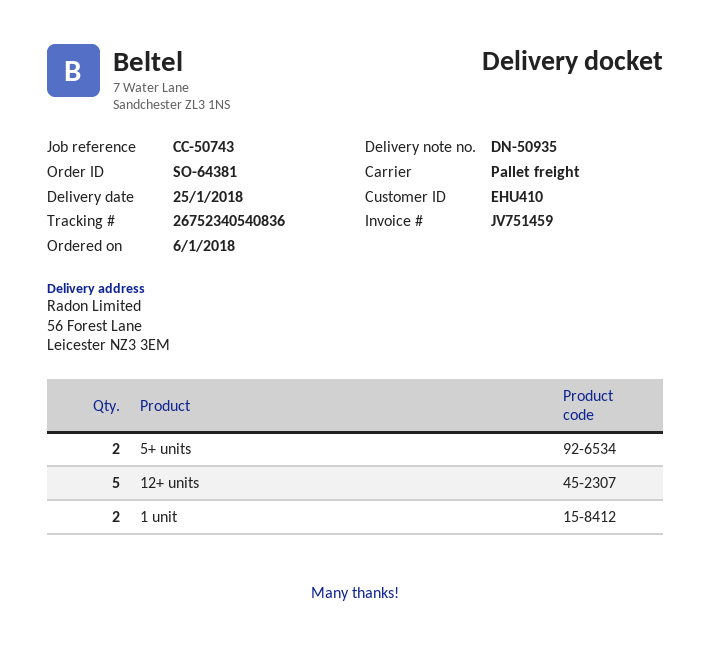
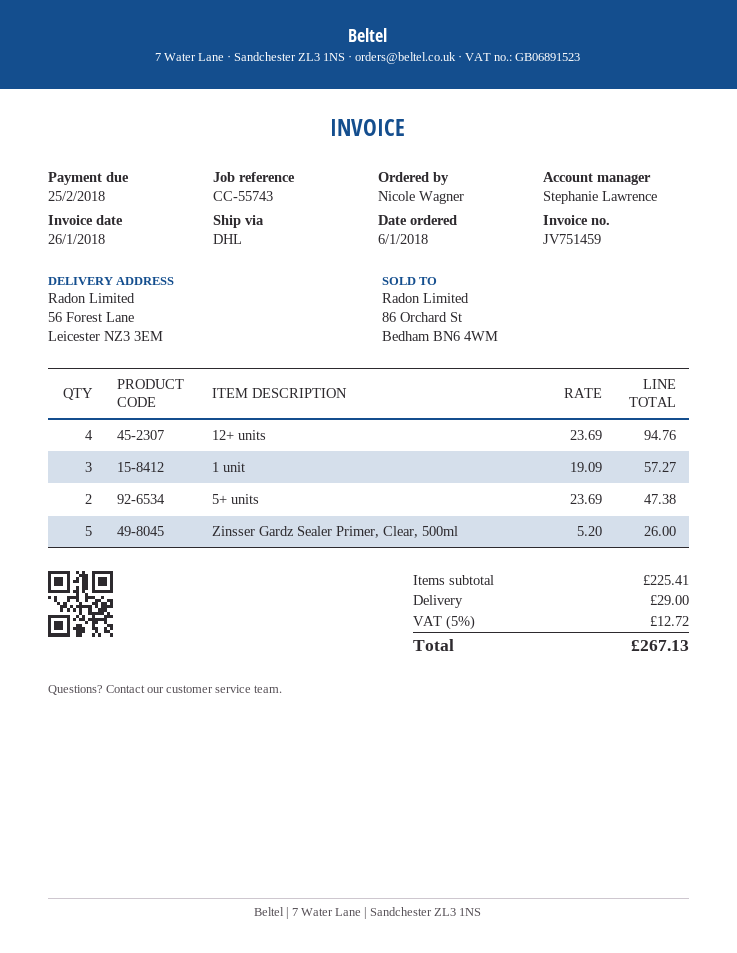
reference: CC-50743 -> CC-55743
shipping method: pallet freight -> DHL
12+ units: 5 -> 4
1 unit: 2 -> 3
Zinsser Gardz Sealer Primer, Clear, 500ml: none -> 5

